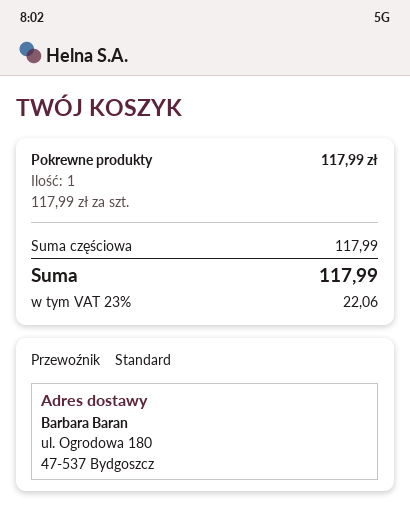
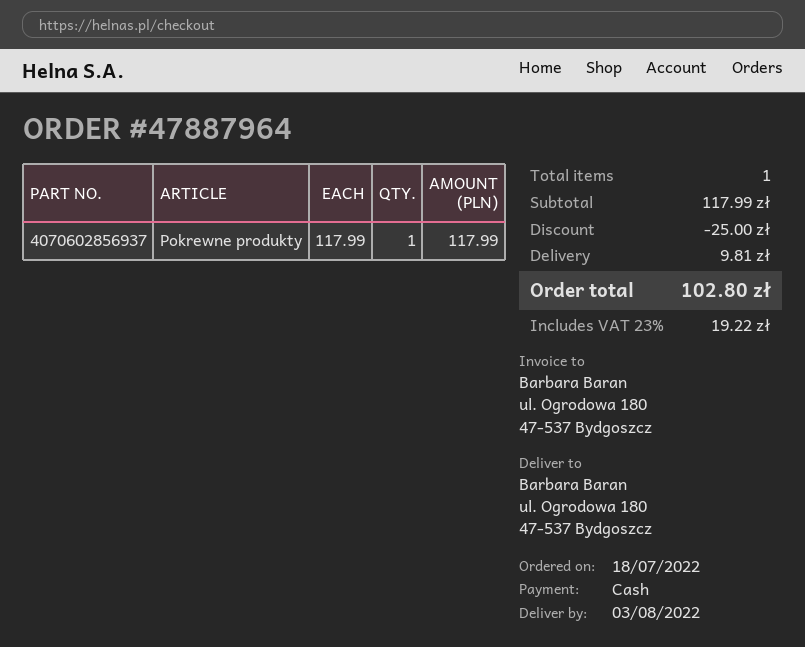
discount: none -> 25.00
shipping: none -> 9.81
tax: 23% = 22.06 -> 23% = 19.22
total: 117.99 -> 102.80

